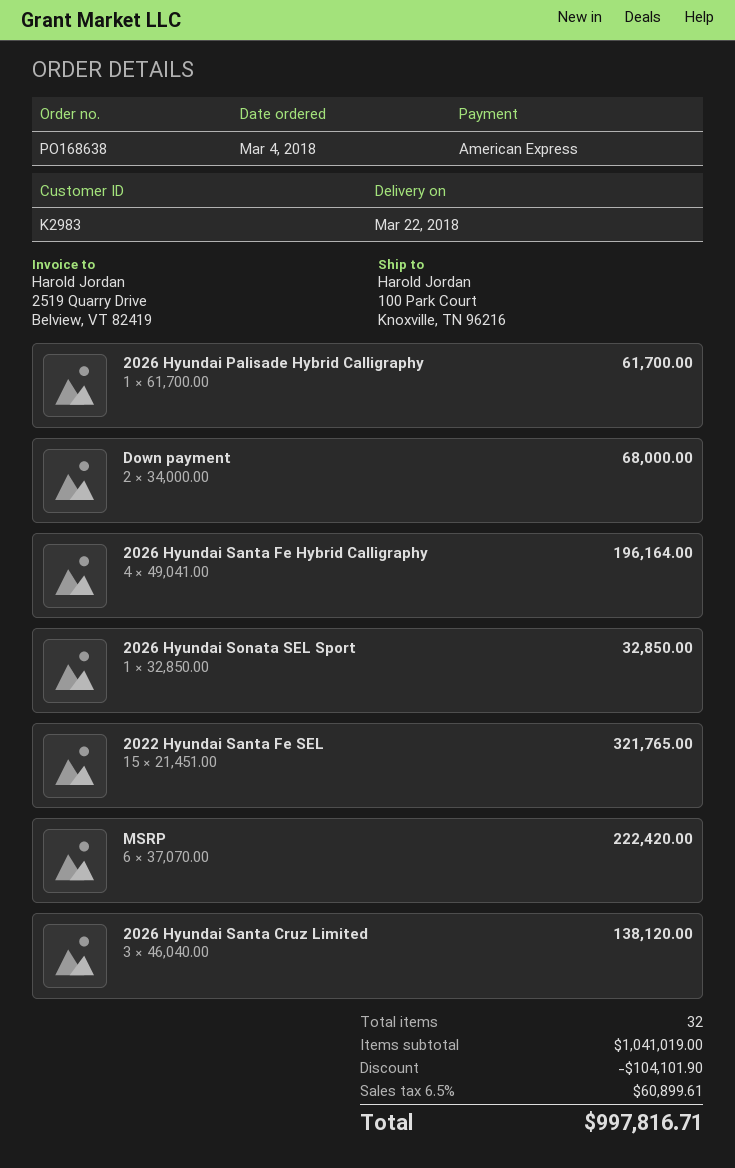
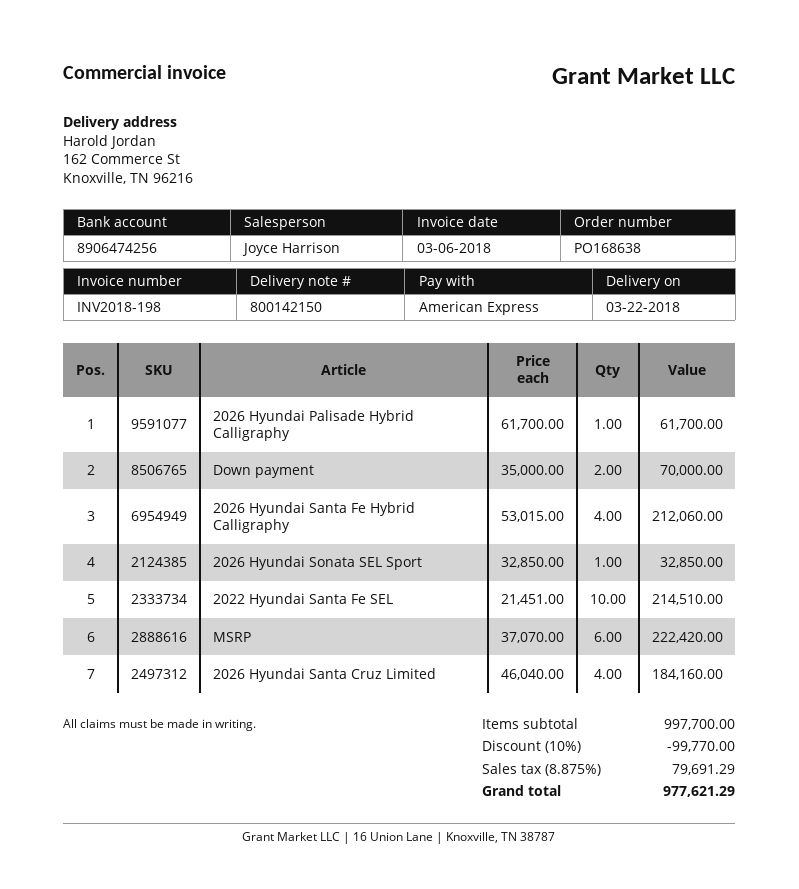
ship to: 100 Park Court, Knoxville, TN 96216 -> 162 Commerce St, Knoxville, TN 96216
Down payment: 2 x 34000.00 = 68000.00 -> 2 x 35000.00 = 70000.00
2026 Hyundai Santa Fe Hybrid Calligraphy: 4 x 49041.00 = 196164.00 -> 4 x 53015.00 = 212060.00
2022 Hyundai Santa Fe SEL: 15 x 21451.00 = 321765.00 -> 10 x 21451.00 = 214510.00
2026 Hyundai Santa Cruz Limited: 3 x 46040.00 = 138120.00 -> 4 x 46040.00 = 184160.00
subtotal: 1041019.00 -> 997700.00
discount: 104101.90 -> 99770.00
tax: 6.5% = 60899.61 -> 8.875% = 79691.29
total: 997816.71 -> 977621.29

